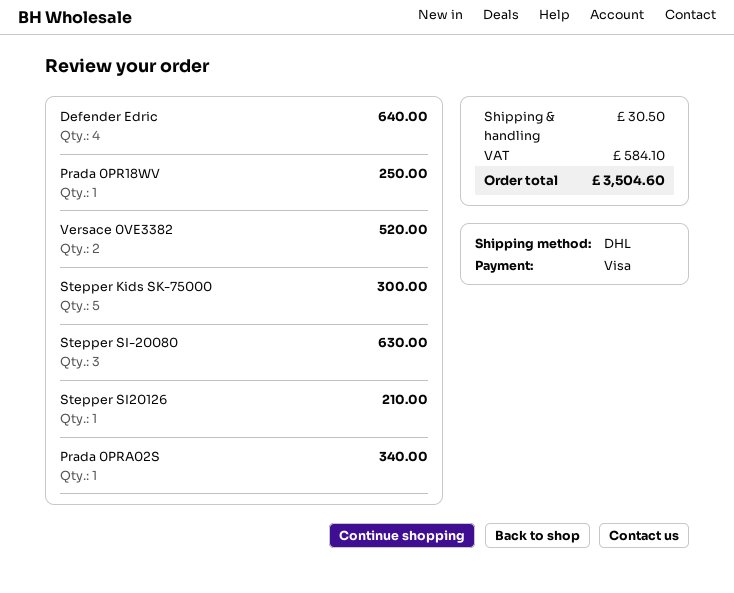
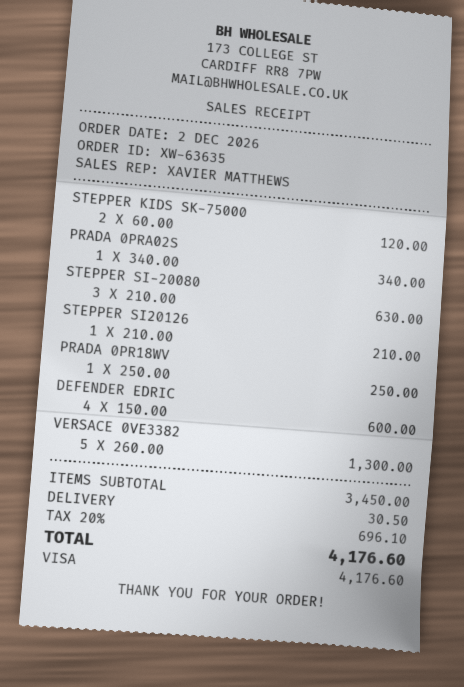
Defender Edric: 4 for 640.00 -> 4 for 600.00
Versace 0VE3382: 2 for 520.00 -> 5 for 1300.00
Stepper Kids SK-75000: 5 for 300.00 -> 2 for 120.00
tax: 584.10 -> 696.10
total: 3504.60 -> 4176.60

